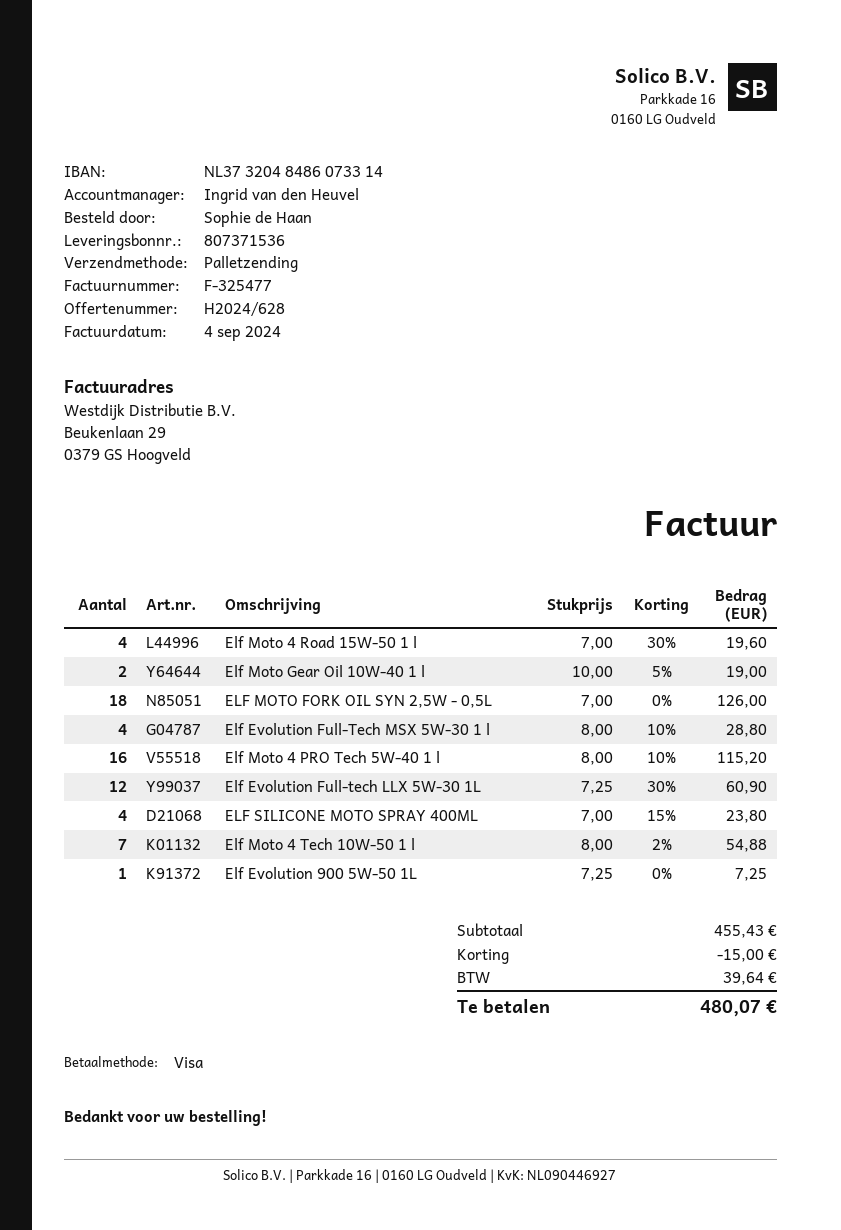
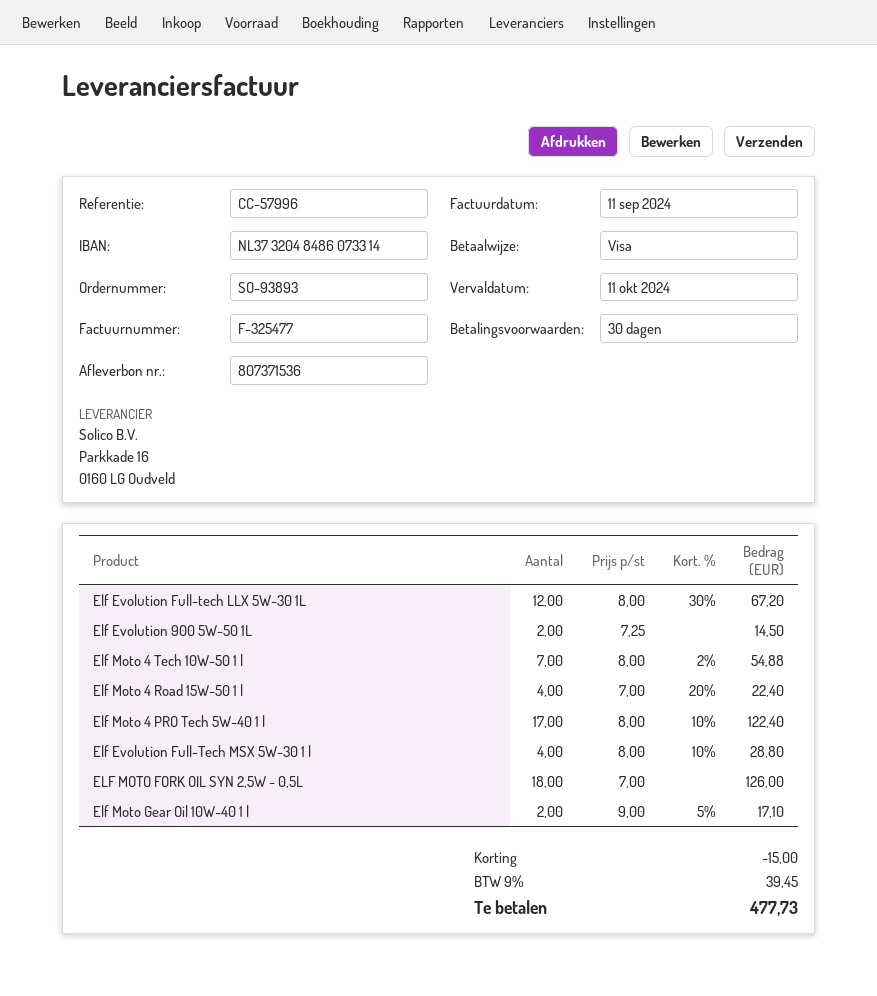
invoice date: 2024-09-04 -> 2024-09-11
Elf Moto 4 Road 15W-50 1 l: 4 x 7.00 - 30% = 19.60 -> 4 x 7.00 - 20% = 22.40
Elf Moto Gear Oil 10W-40 1 l: 2 x 10.00 - 5% = 19.00 -> 2 x 9.00 - 5% = 17.10
Elf Moto 4 PRO Tech 5W-40 1 l: 16 x 8.00 - 10% = 115.20 -> 17 x 8.00 - 10% = 122.40
Elf Evolution Full-tech LLX 5W-30 1L: 12 x 7.25 - 30% = 60.90 -> 12 x 8.00 - 30% = 67.20
ELF SILICONE MOTO SPRAY 400ML: 4 x 7.00 - 15% = 23.80 -> none
Elf Evolution 900 5W-50 1L: 1 x 7.25 = 7.25 -> 2 x 7.25 = 14.50
tax: 39.64 -> 39.45
total: 480.07 -> 477.73

